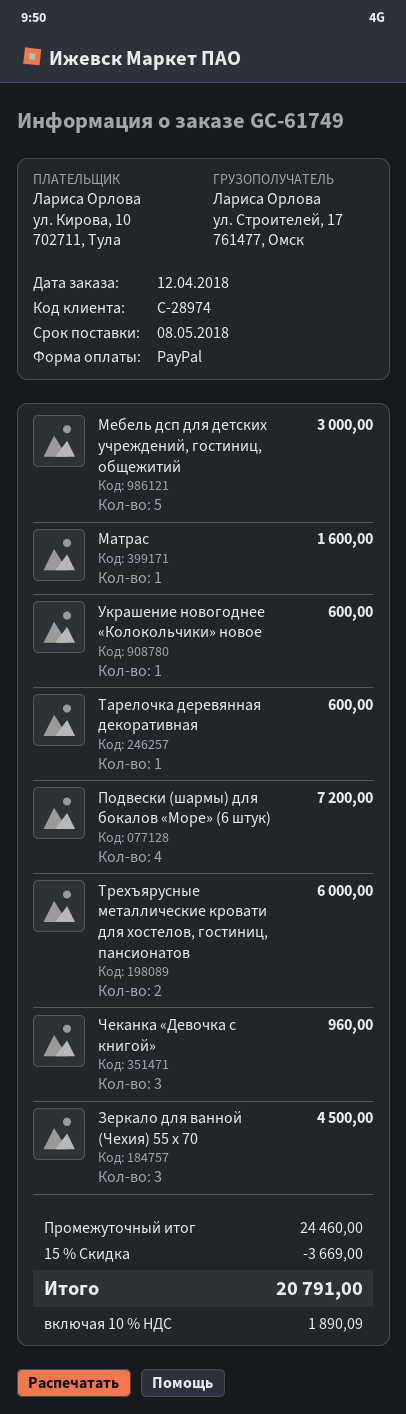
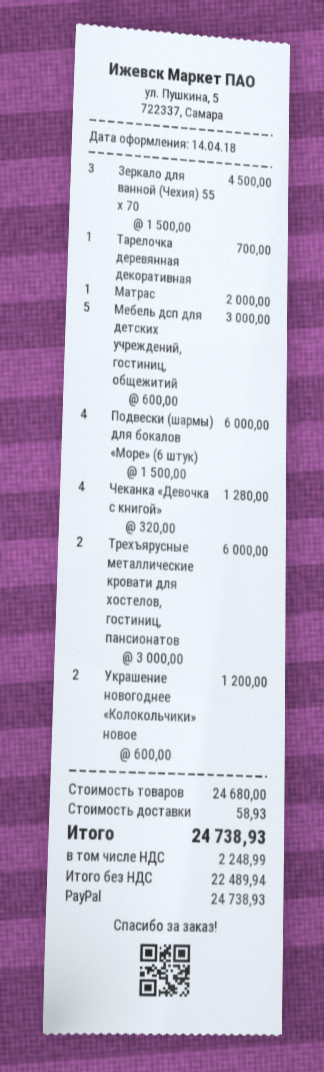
order date: 2018-04-12 -> 2018-04-14
Матрас: 1 for 1600.00 -> 1 for 2000.00
Украшение новогоднее «Колокольчики» новое: 1 for 600.00 -> 2 for 1200.00
Тарелочка деревянная декоративная: 1 for 600.00 -> 1 for 700.00
Подвески (шармы) для бокалов «Море» (6 штук): 4 for 7200.00 -> 4 for 6000.00
Чеканка «Девочка с книгой»: 3 for 960.00 -> 4 for 1280.00
subtotal: 24460.00 -> 24680.00
discount: 15% = 3669.00 -> none
shipping: none -> 58.93
tax: 1890.09 -> 2248.99
total: 20791.00 -> 24738.93

